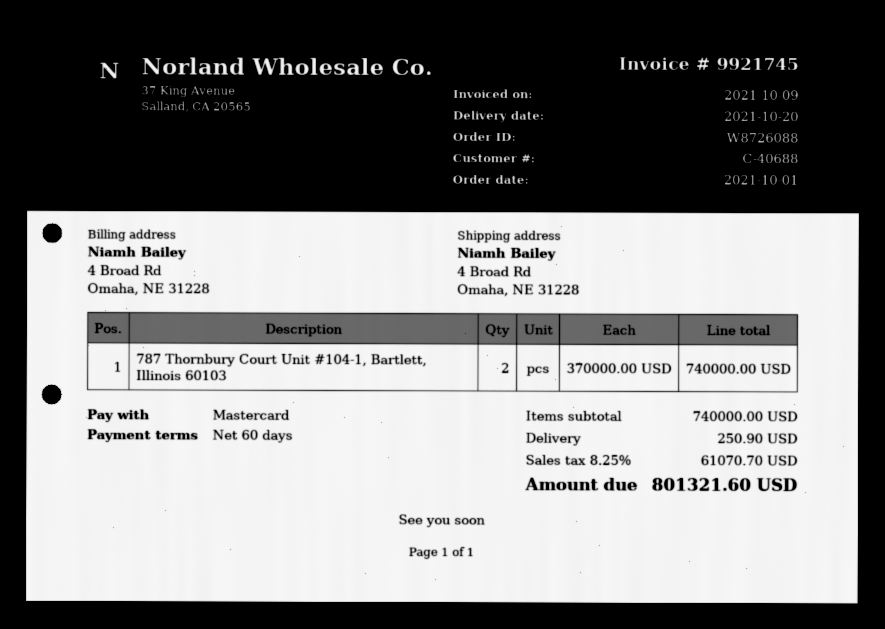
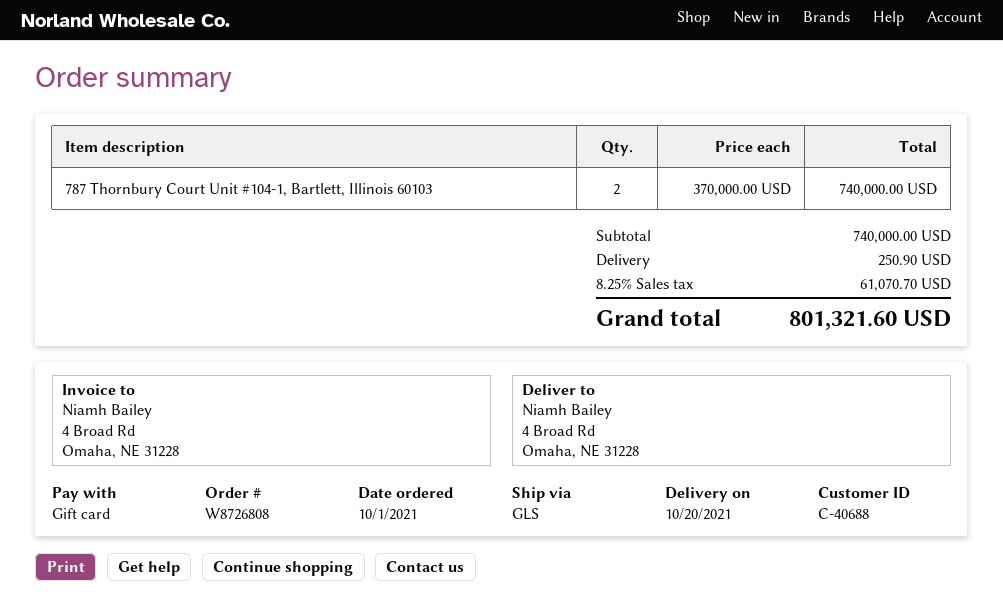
order number: W8726088 -> W8726808
payment method: Mastercard -> gift card

